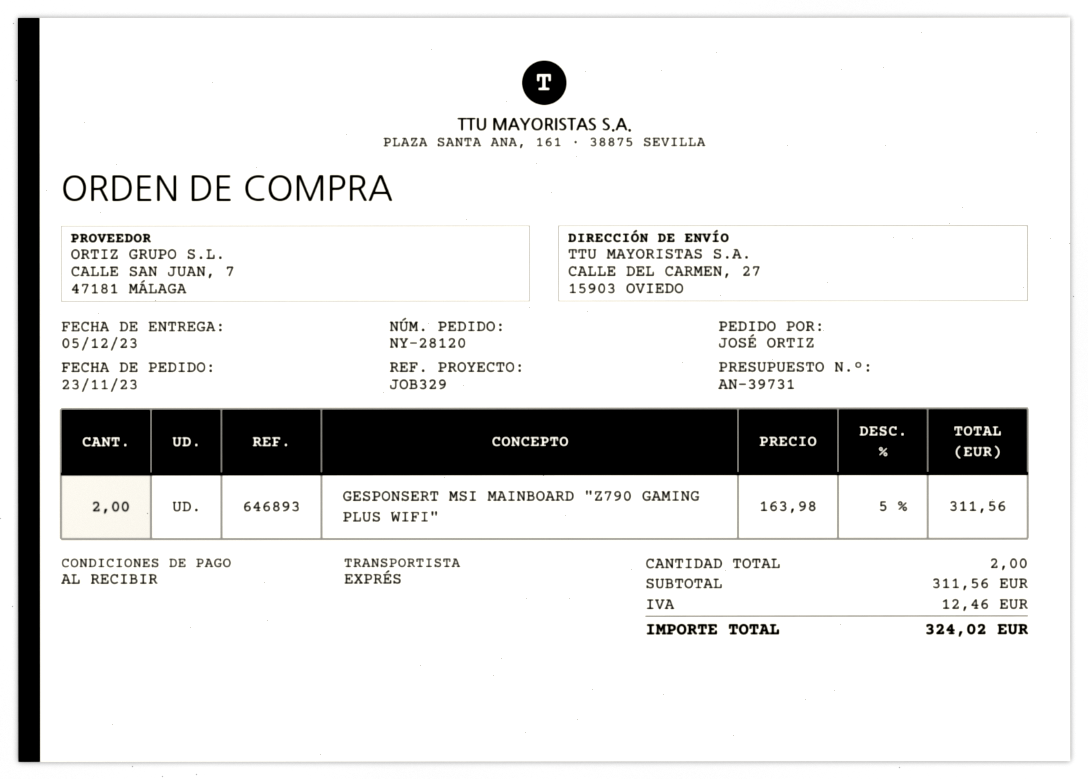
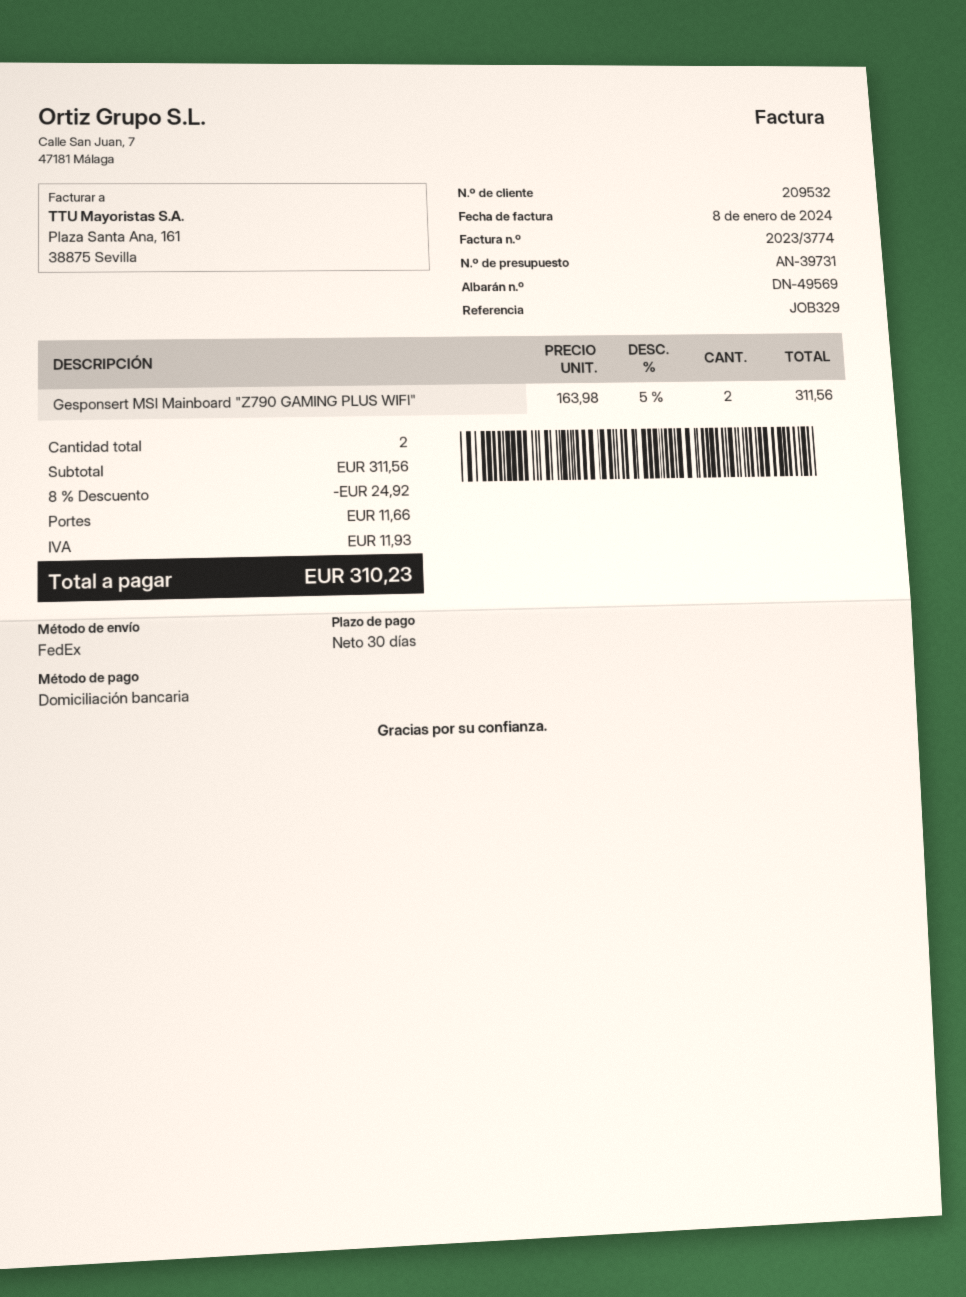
payment terms: on receipt -> 30 days
shipping method: express -> FedEx
discount: none -> 8% = 24.92
shipping: none -> 11.66
tax: 12.46 -> 11.93
total: 324.02 -> 310.23

